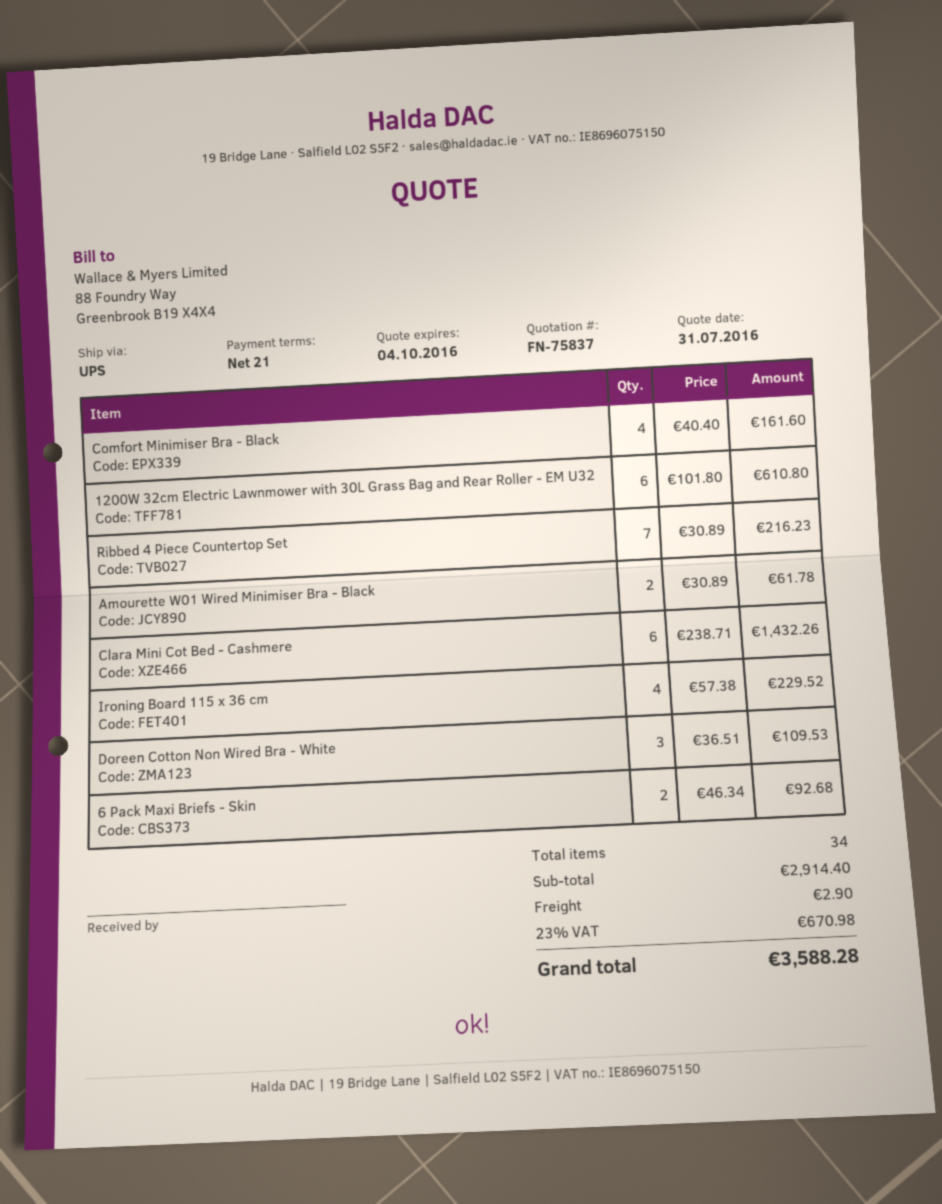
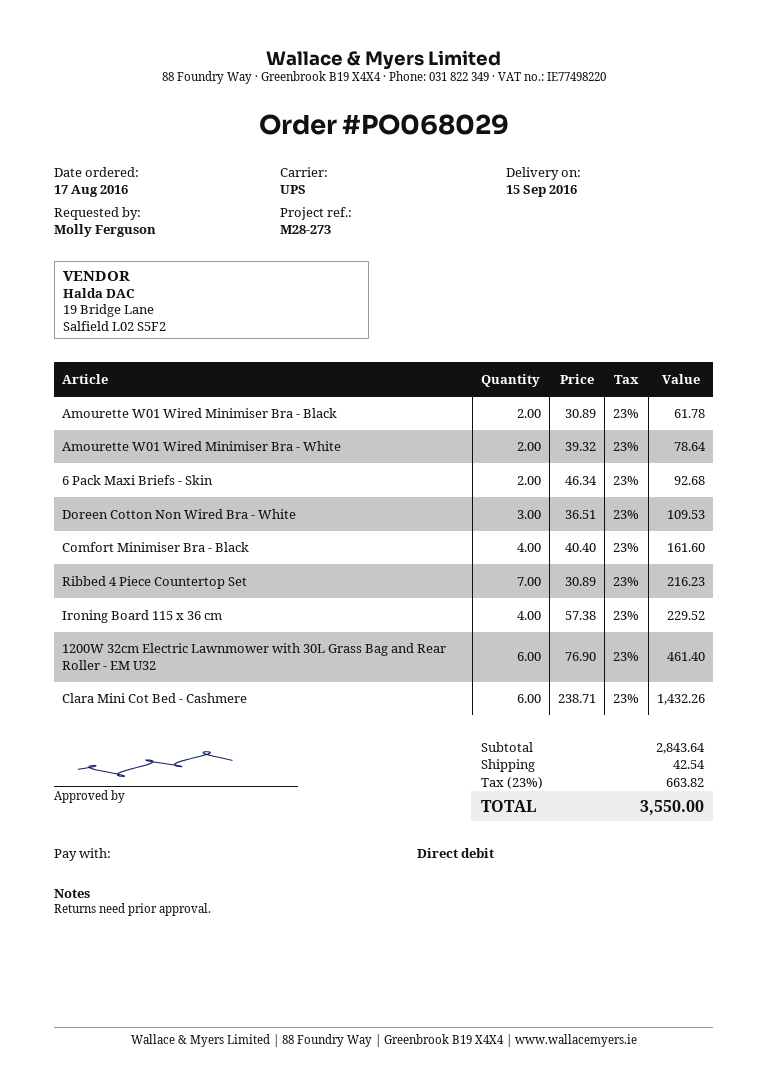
1200W 32cm Electric Lawnmower with 30L Grass Bag and Rear Roller - EM U32: 6 x 101.80 = 610.80 -> 6 x 76.90 = 461.40
Amourette W01 Wired Minimiser Bra - White: none -> 2 x 39.32 = 78.64
subtotal: 2914.40 -> 2843.64
shipping: 2.90 -> 42.54
tax: 23% = 670.98 -> 23% = 663.82
total: 3588.28 -> 3550.00

